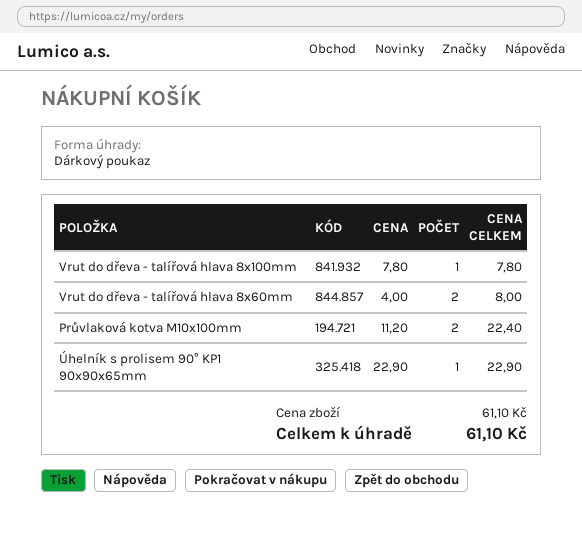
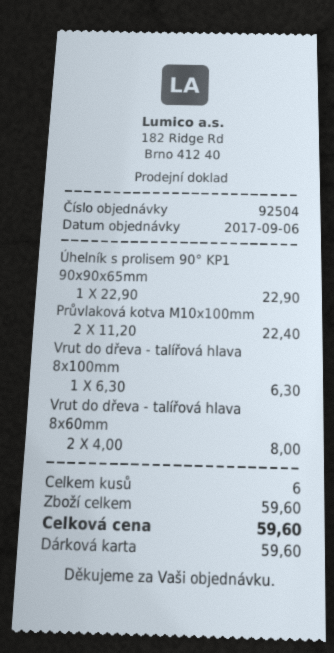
Vrut do dřeva - talířová hlava 8x100mm: 1 x 7.80 = 7.80 -> 1 x 6.30 = 6.30
subtotal: 61.10 -> 59.60
total: 61.10 -> 59.60

